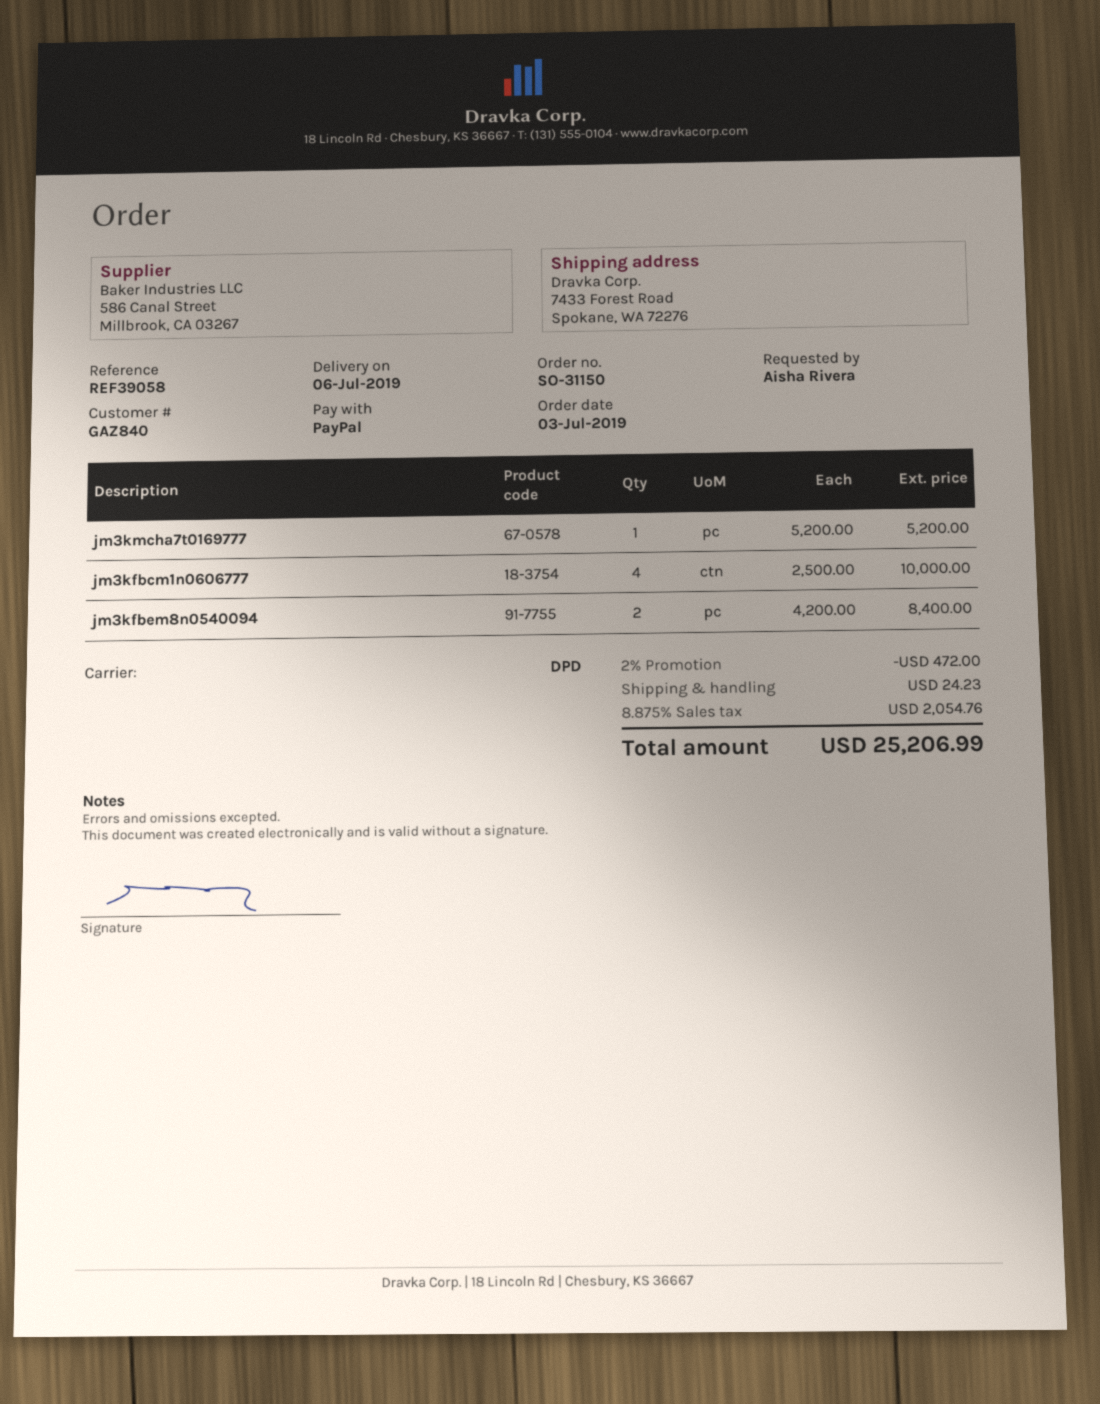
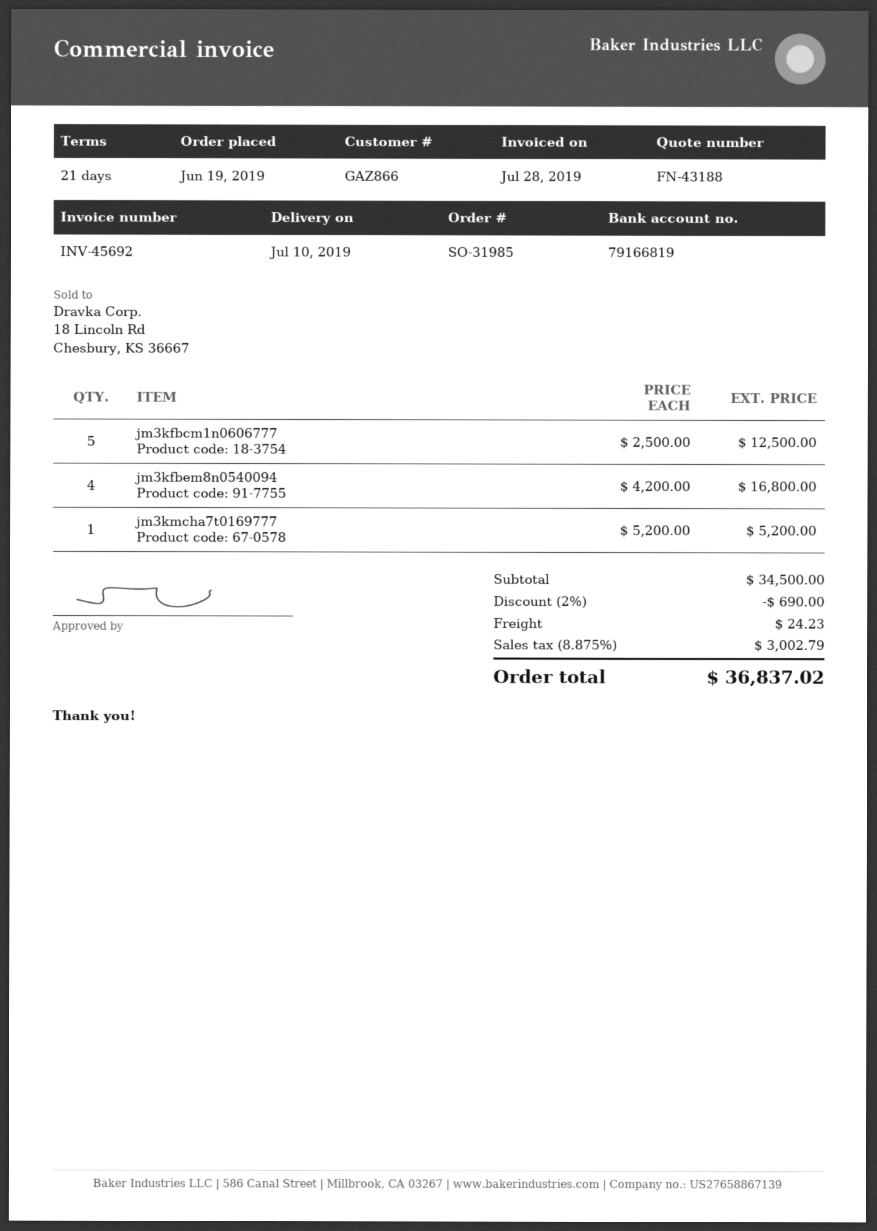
order number: SO-31150 -> SO-31985
order date: 2019-07-03 -> 2019-06-19
delivery date: 2019-07-06 -> 2019-07-10
customer number: GAZ840 -> GAZ866
jm3kfbcm1n0606777: 4 x 2500.00 = 10000.00 -> 5 x 2500.00 = 12500.00
jm3kfbem8n0540094: 2 x 4200.00 = 8400.00 -> 4 x 4200.00 = 16800.00
discount: 2% = 472.00 -> 2% = 690.00
tax: 8.875% = 2054.76 -> 8.875% = 3002.79
total: 25206.99 -> 36837.02

